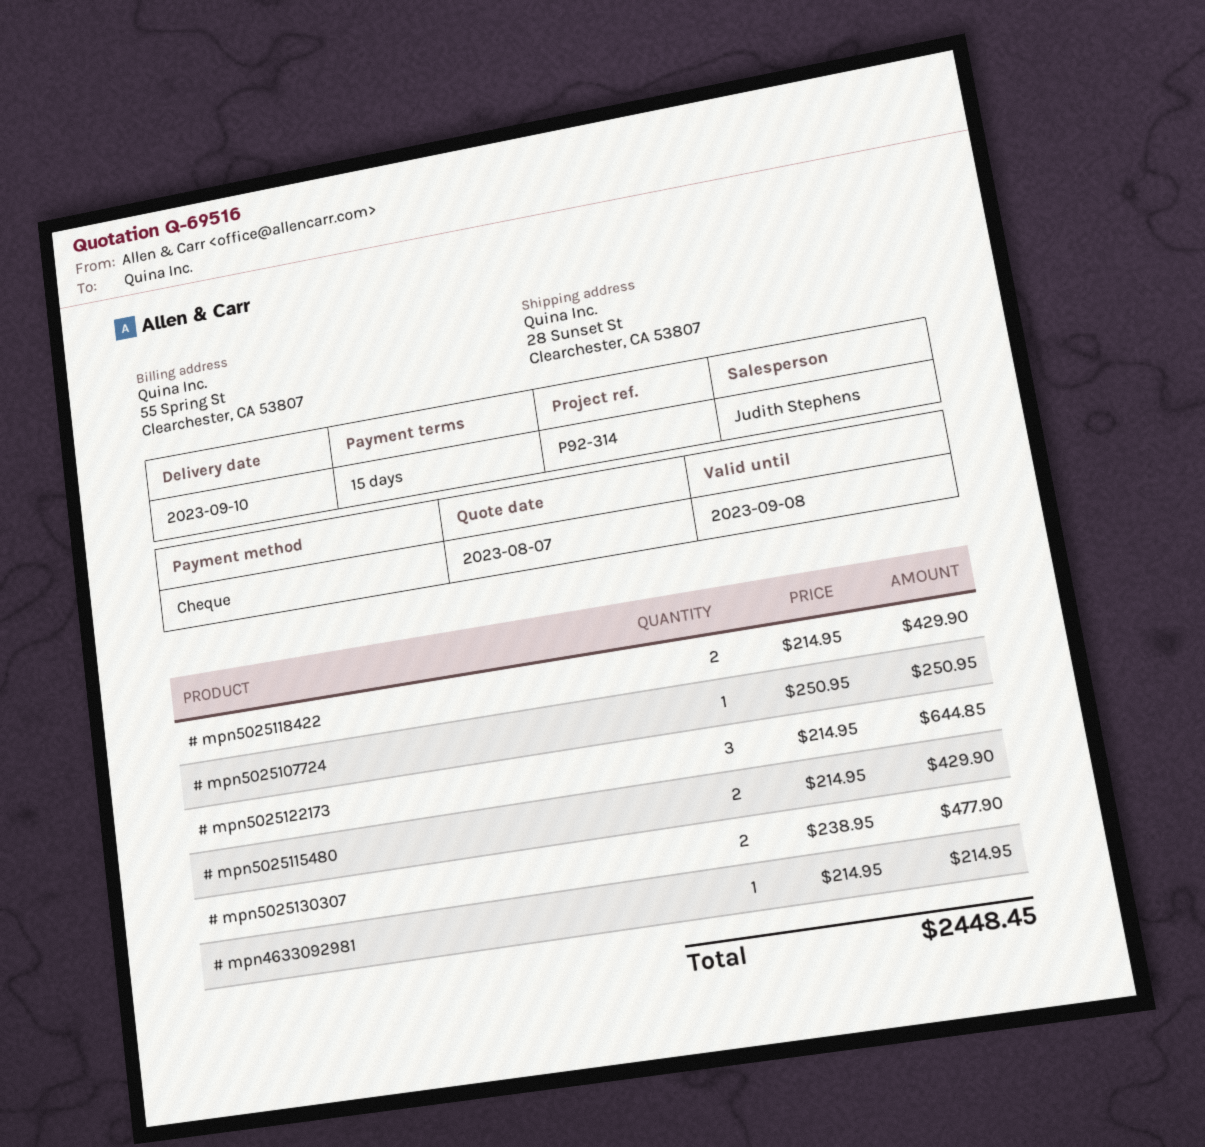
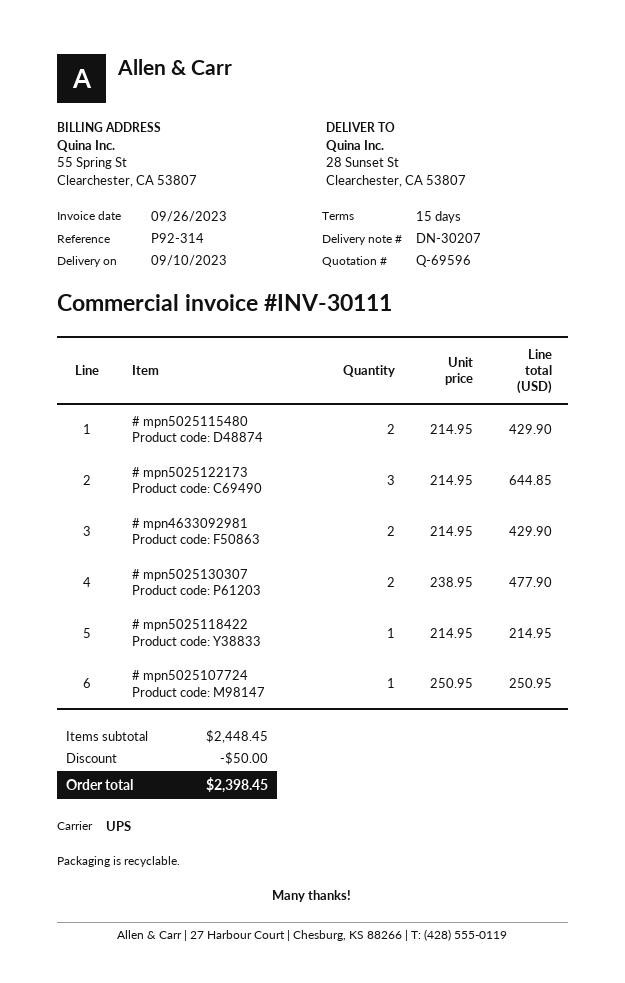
quote number: Q-69516 -> Q-69596
# mpn5025118422: 2 x 214.95 = 429.90 -> 1 x 214.95 = 214.95
# mpn4633092981: 1 x 214.95 = 214.95 -> 2 x 214.95 = 429.90
discount: none -> 50.00
total: 2448.45 -> 2398.45

